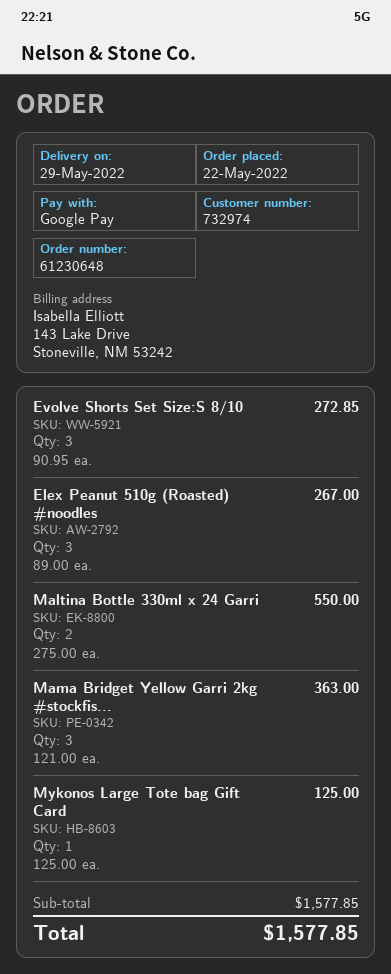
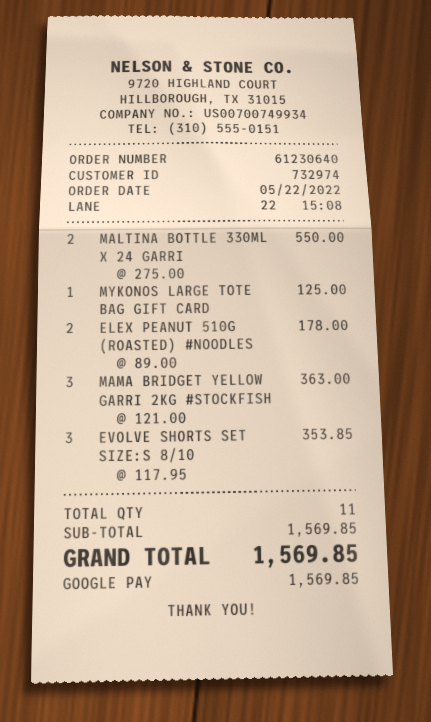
order number: 61230648 -> 61230640
Evolve Shorts Set Size:S 8/10: 3 x 90.95 = 272.85 -> 3 x 117.95 = 353.85
Elex Peanut 510g (Roasted) #noodles: 3 x 89.00 = 267.00 -> 2 x 89.00 = 178.00
subtotal: 1577.85 -> 1569.85
total: 1577.85 -> 1569.85

